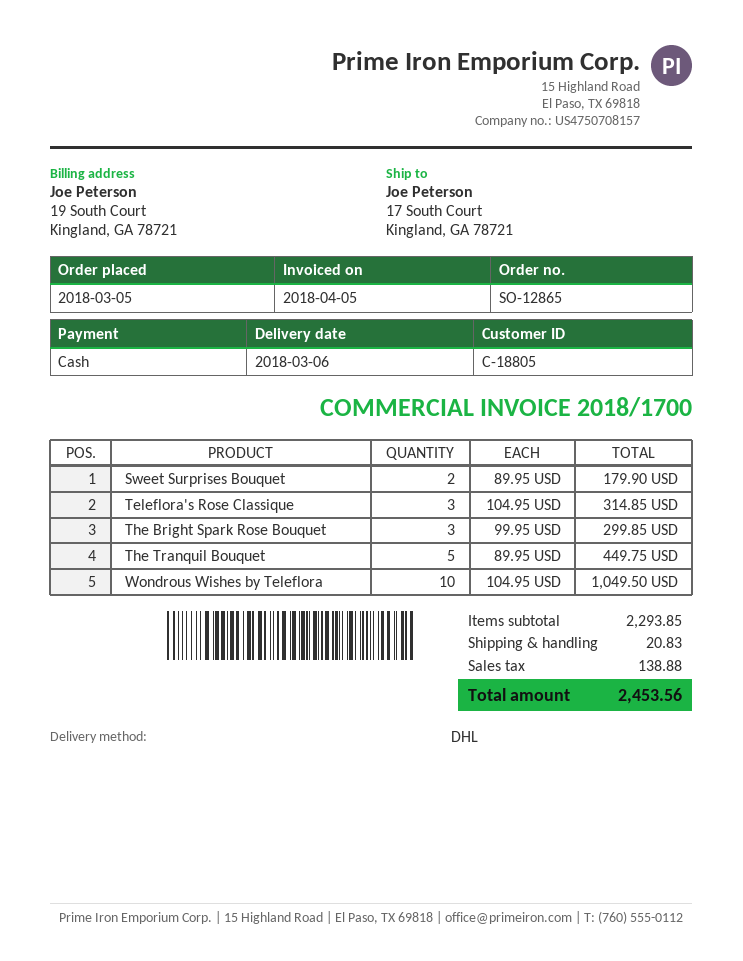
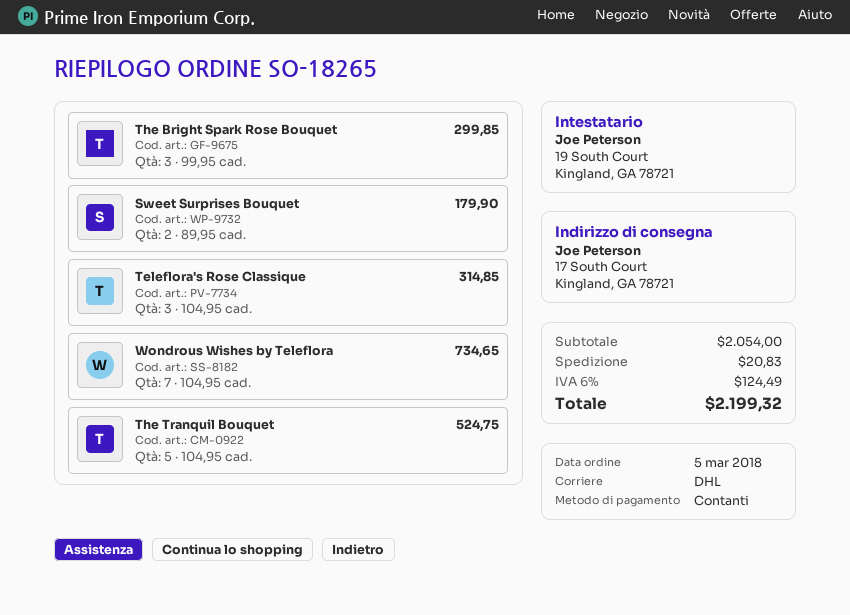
order number: SO-12865 -> SO-18265
The Tranquil Bouquet: 5 x 89.95 = 449.75 -> 5 x 104.95 = 524.75
Wondrous Wishes by Teleflora: 10 x 104.95 = 1049.50 -> 7 x 104.95 = 734.65
subtotal: 2293.85 -> 2054.00
tax: 138.88 -> 124.49
total: 2453.56 -> 2199.32

